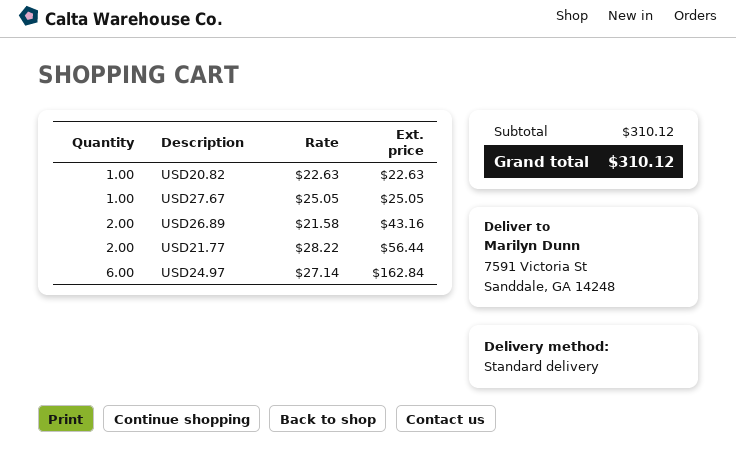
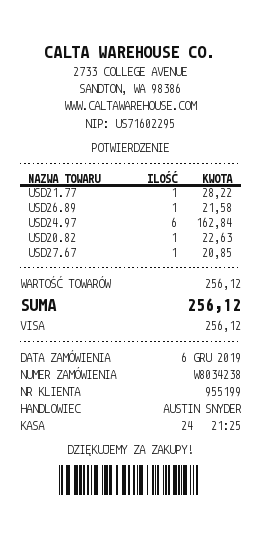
USD27.67: 1 for 25.05 -> 1 for 20.85
USD26.89: 2 for 43.16 -> 1 for 21.58
USD21.77: 2 for 56.44 -> 1 for 28.22
subtotal: 310.12 -> 256.12
total: 310.12 -> 256.12

